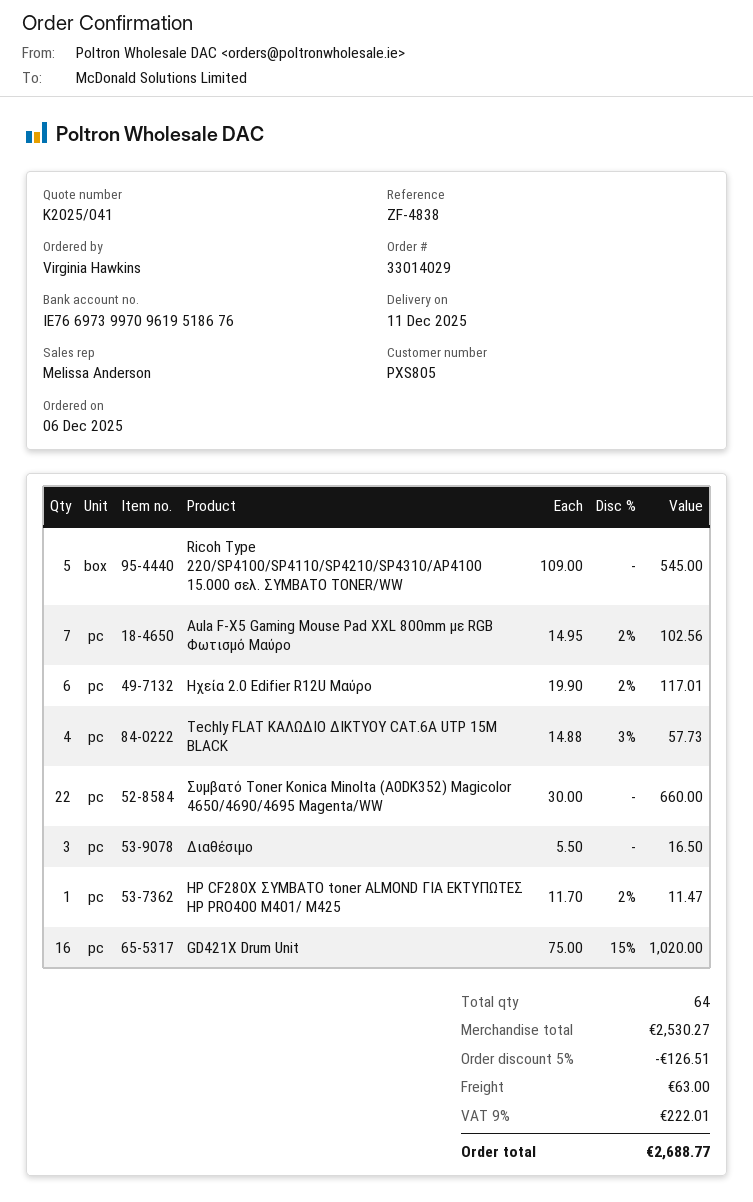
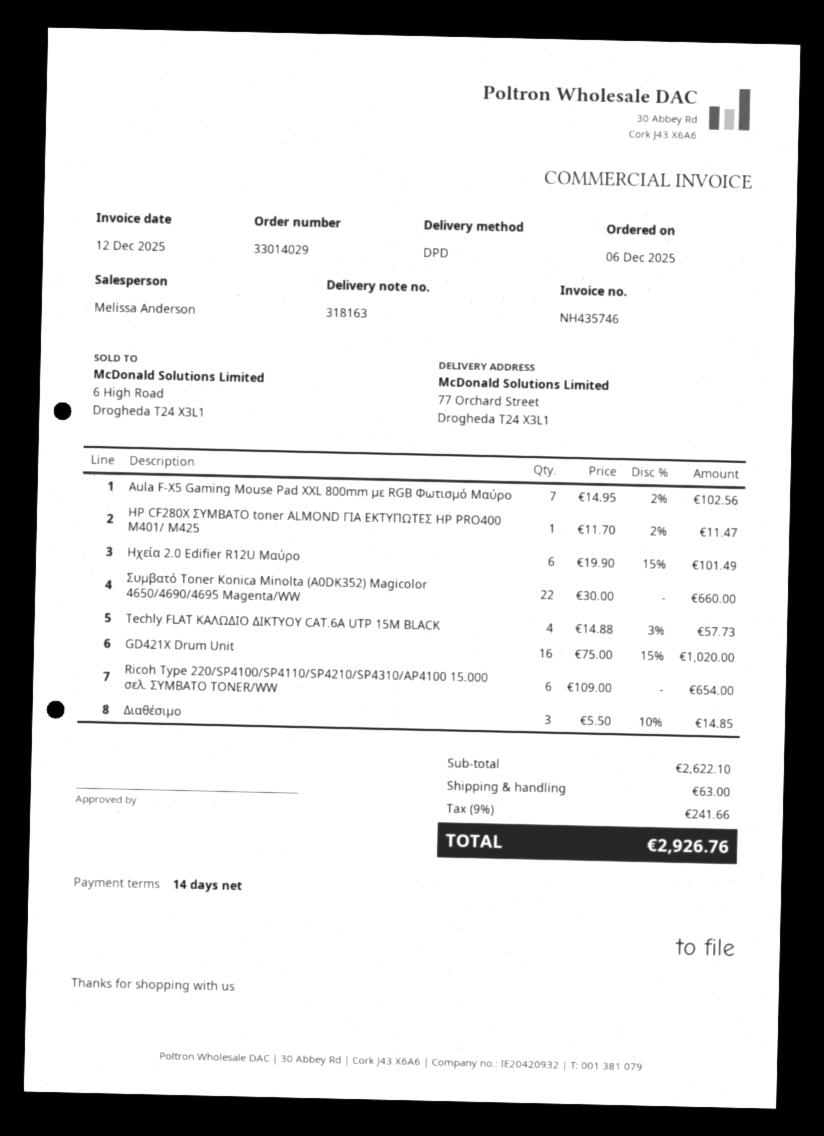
Ricoh Type 220/SP4100/SP4110/SP4210/SP4310/AP4100 15.000 σελ. ΣΥΜΒΑΤΟ TONER/WW: 5 x 109.00 = 545.00 -> 6 x 109.00 = 654.00
Ηχεία 2.0 Edifier R12U Μαύρο: 6 x 19.90 - 2% = 117.01 -> 6 x 19.90 - 15% = 101.49
Διαθέσιμο: 3 x 5.50 = 16.50 -> 3 x 5.50 - 10% = 14.85
subtotal: 2530.27 -> 2622.10
discount: 5% = 126.51 -> none
tax: 9% = 222.01 -> 9% = 241.66
total: 2688.77 -> 2926.76

